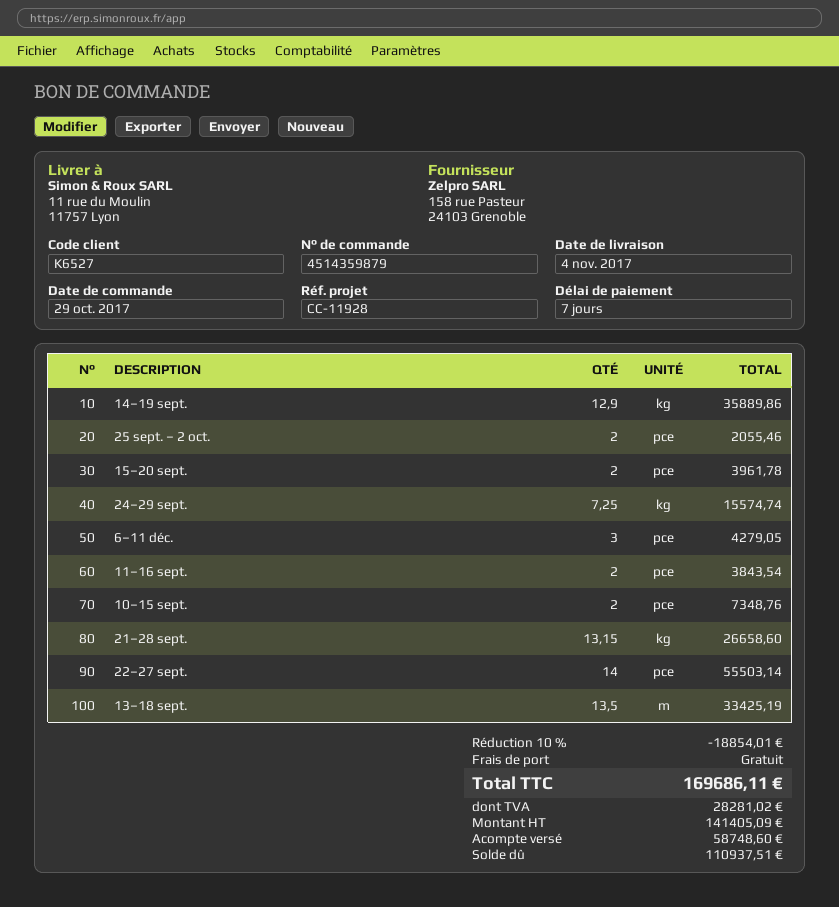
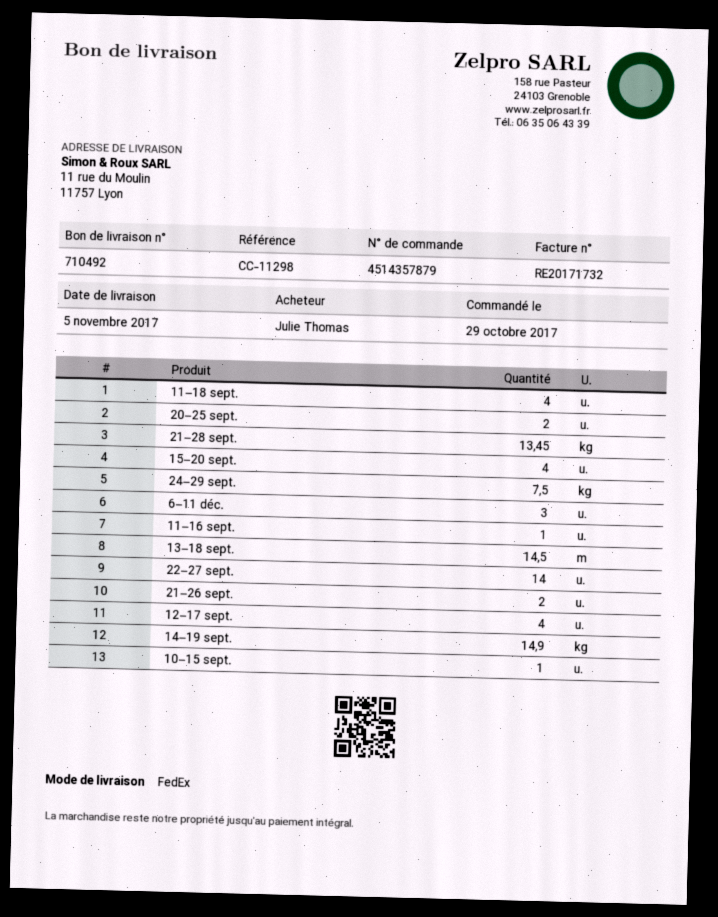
order number: 4514359879 -> 4514357879
delivery date: 2017-11-04 -> 2017-11-05
reference: CC-11928 -> CC-11298
14–19 sept.: 12.9 -> 14.9
25 sept. – 2 oct.: 2 -> none
15–20 sept.: 2 -> 4
24–29 sept.: 7.25 -> 7.5
11–16 sept.: 2 -> 1
10–15 sept.: 2 -> 1
21–28 sept.: 13.15 -> 13.45
13–18 sept.: 13.5 -> 14.5
11–18 sept.: none -> 4
20–25 sept.: none -> 2
21–26 sept.: none -> 2
12–17 sept.: none -> 4

